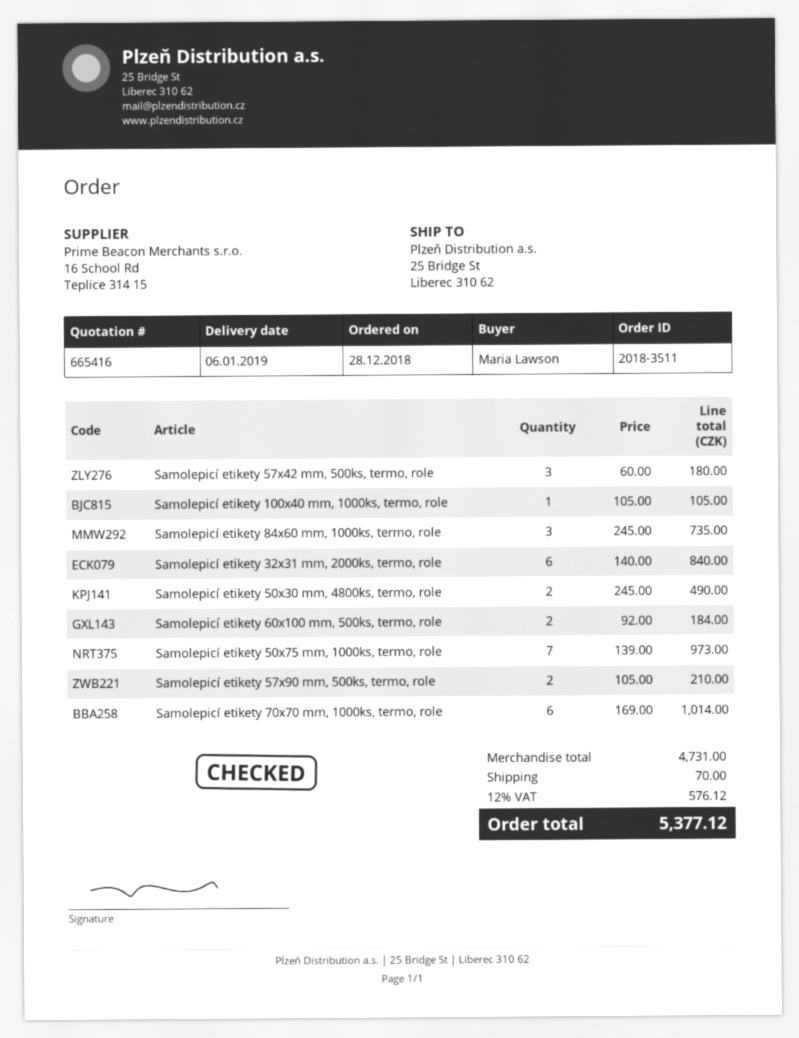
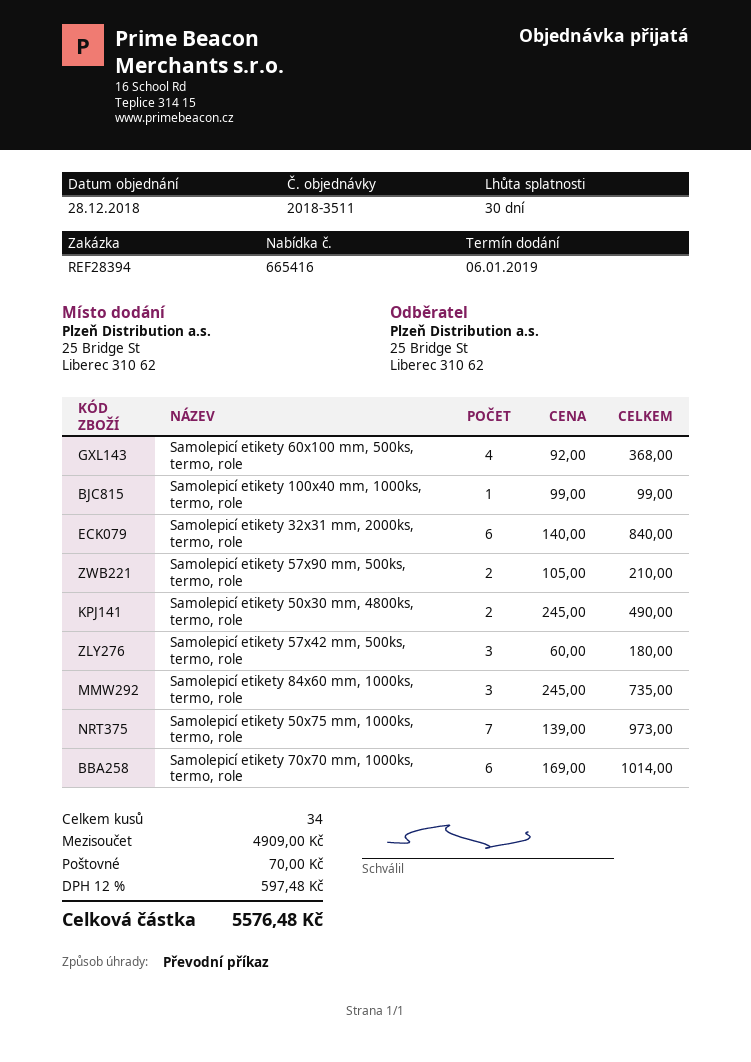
Samolepicí etikety 100x40 mm, 1000ks, termo, role: 1 x 105.00 = 105.00 -> 1 x 99.00 = 99.00
Samolepicí etikety 60x100 mm, 500ks, termo, role: 2 x 92.00 = 184.00 -> 4 x 92.00 = 368.00
subtotal: 4731.00 -> 4909.00
tax: 12% = 576.12 -> 12% = 597.48
total: 5377.12 -> 5576.48

